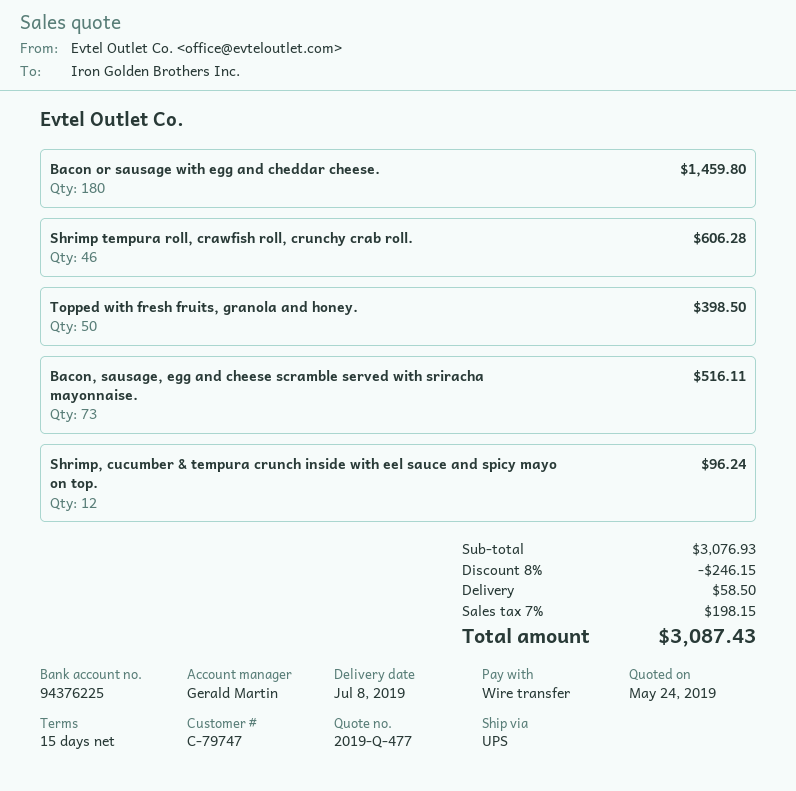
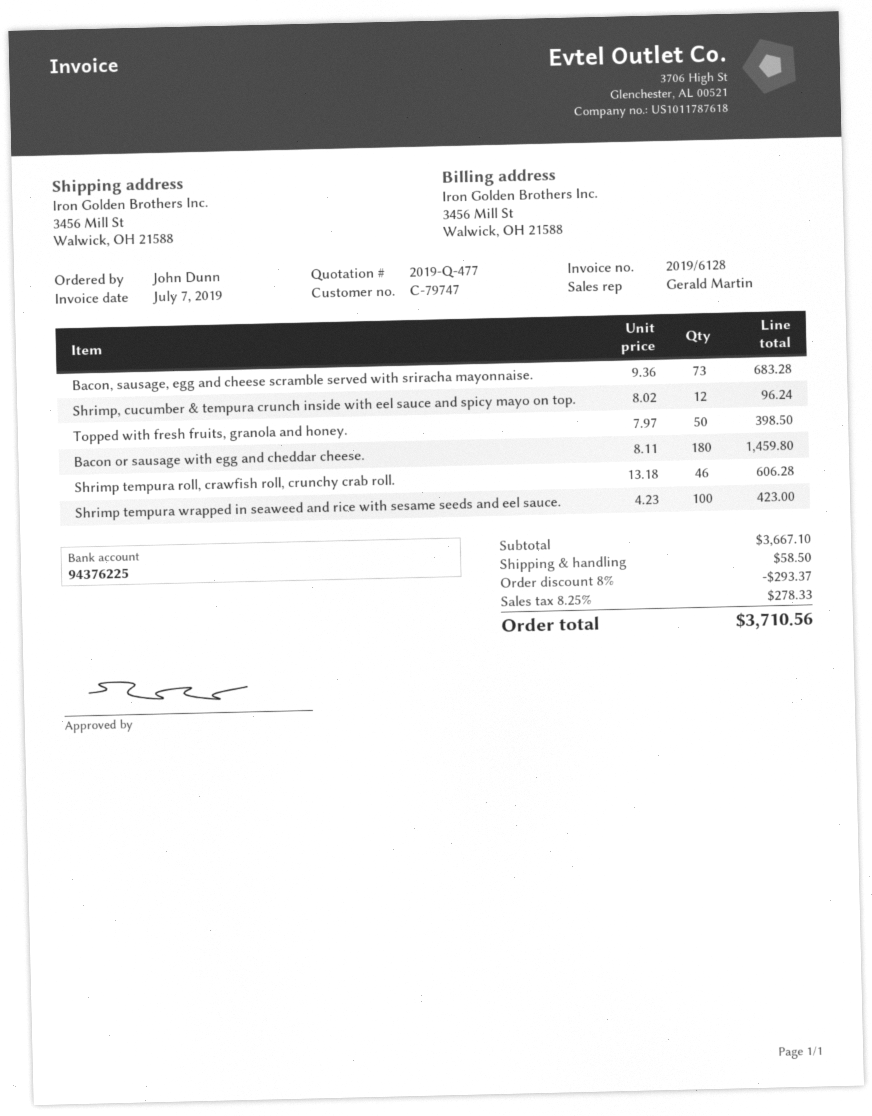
Bacon, sausage, egg and cheese scramble served with sriracha mayonnaise.: 73 for 516.11 -> 73 for 683.28
Shrimp tempura wrapped in seaweed and rice with sesame seeds and eel sauce.: none -> 100 for 423.00
subtotal: 3076.93 -> 3667.10
discount: 8% = 246.15 -> 8% = 293.37
tax: 7% = 198.15 -> 8.25% = 278.33
total: 3087.43 -> 3710.56

